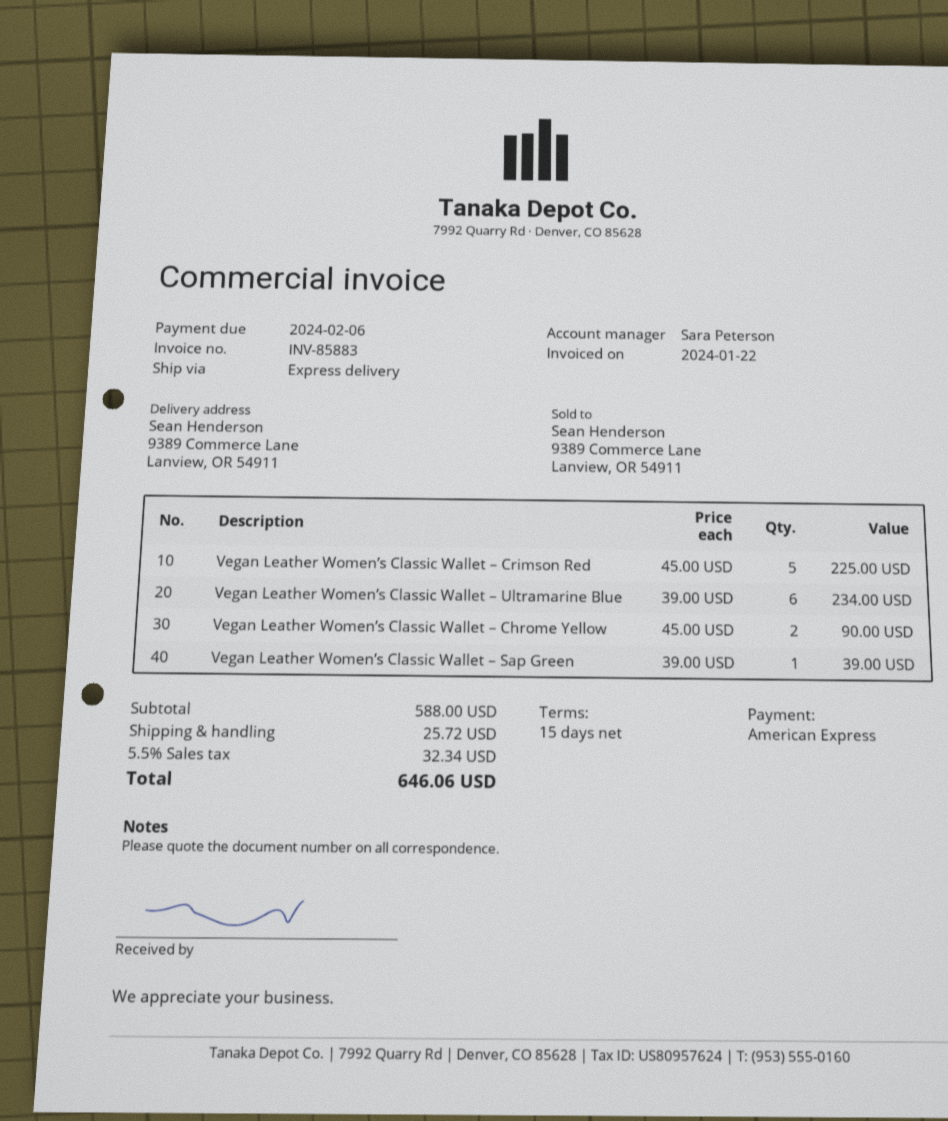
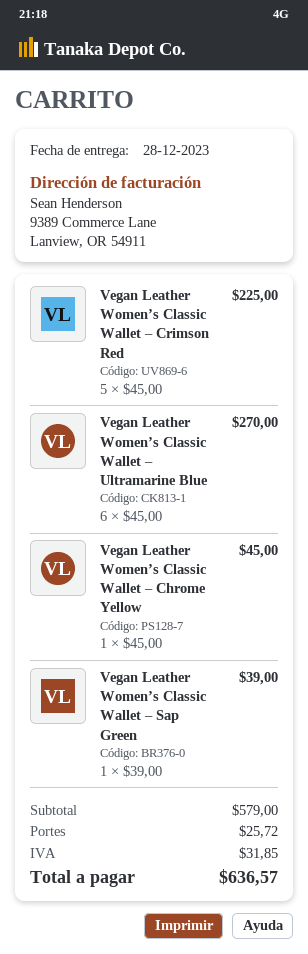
Vegan Leather Women’s Classic Wallet – Ultramarine Blue: 6 x 39.00 = 234.00 -> 6 x 45.00 = 270.00
Vegan Leather Women’s Classic Wallet – Chrome Yellow: 2 x 45.00 = 90.00 -> 1 x 45.00 = 45.00
subtotal: 588.00 -> 579.00
tax: 32.34 -> 31.85
total: 646.06 -> 636.57

